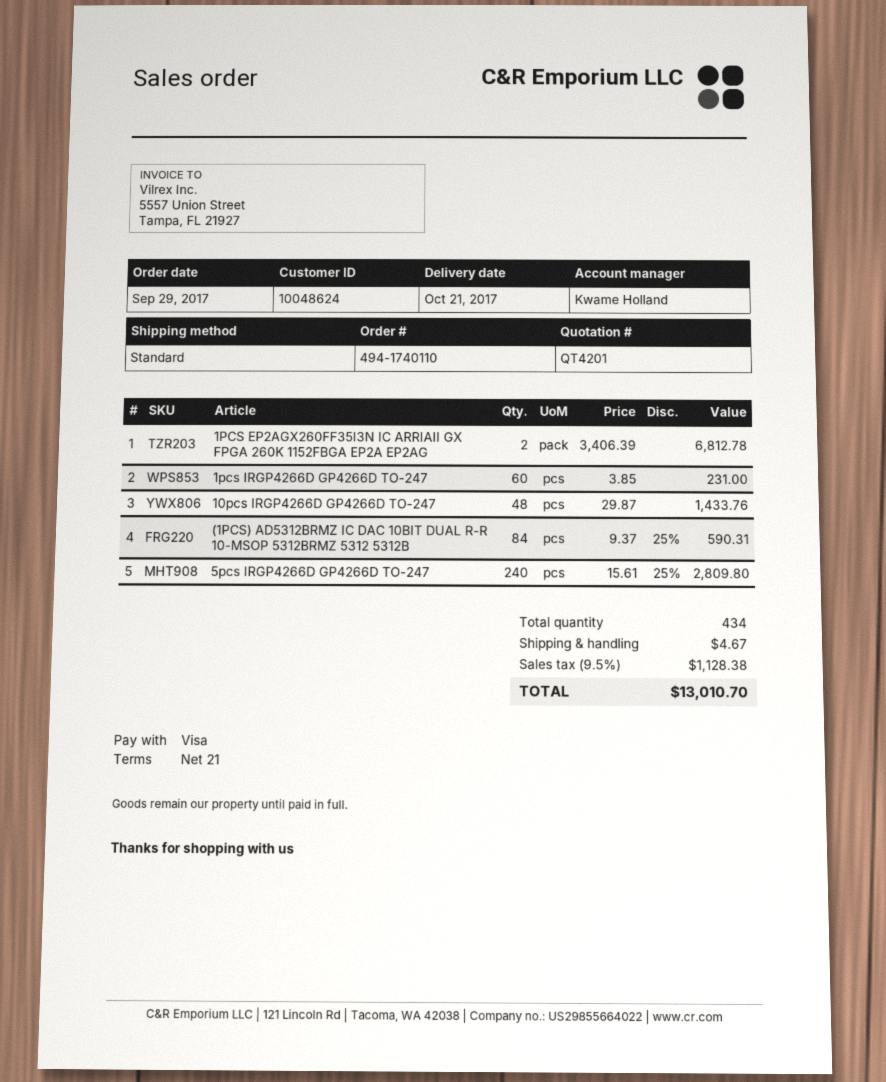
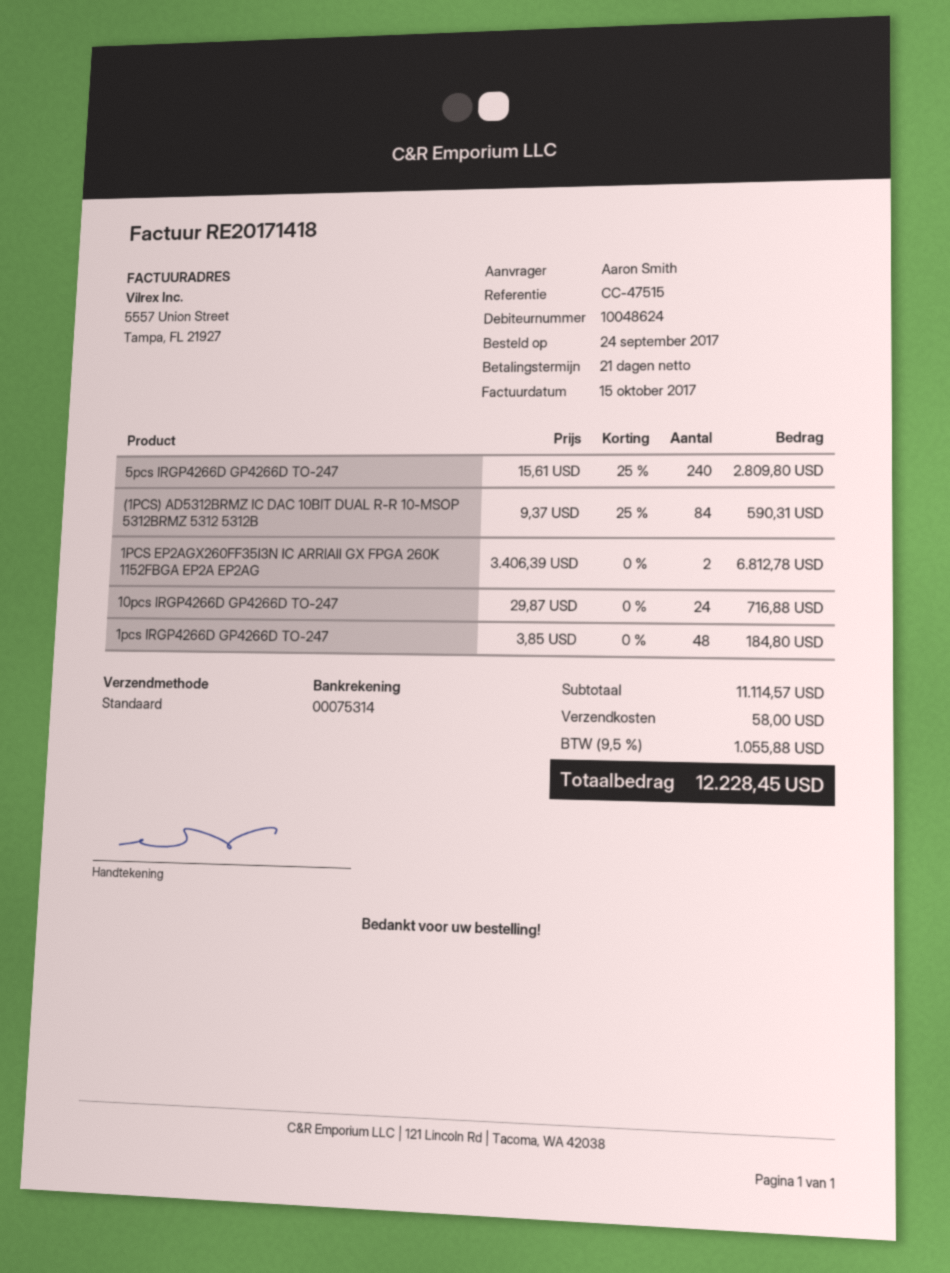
order date: 2017-09-29 -> 2017-09-24
1pcs IRGP4266D GP4266D TO-247: 60 x 3.85 = 231.00 -> 48 x 3.85 = 184.80
10pcs IRGP4266D GP4266D TO-247: 48 x 29.87 = 1433.76 -> 24 x 29.87 = 716.88
shipping: 4.67 -> 58.00
tax: 9.5% = 1128.38 -> 9.5% = 1055.88
total: 13010.70 -> 12228.45

